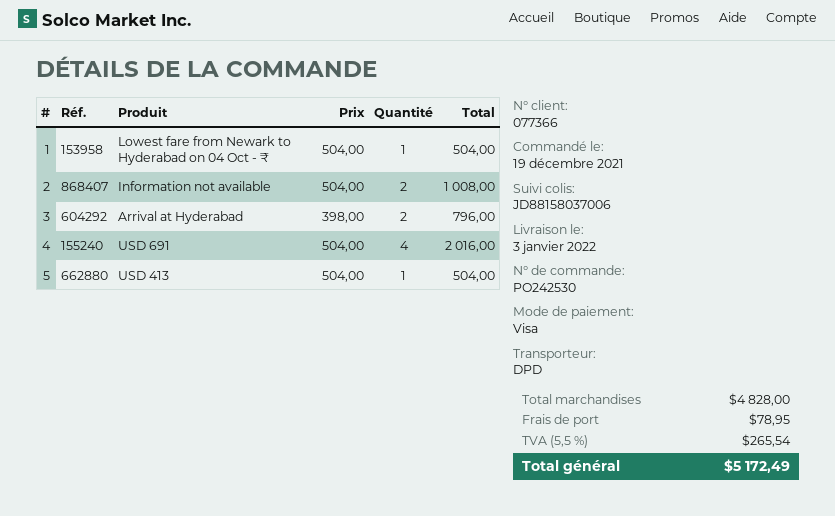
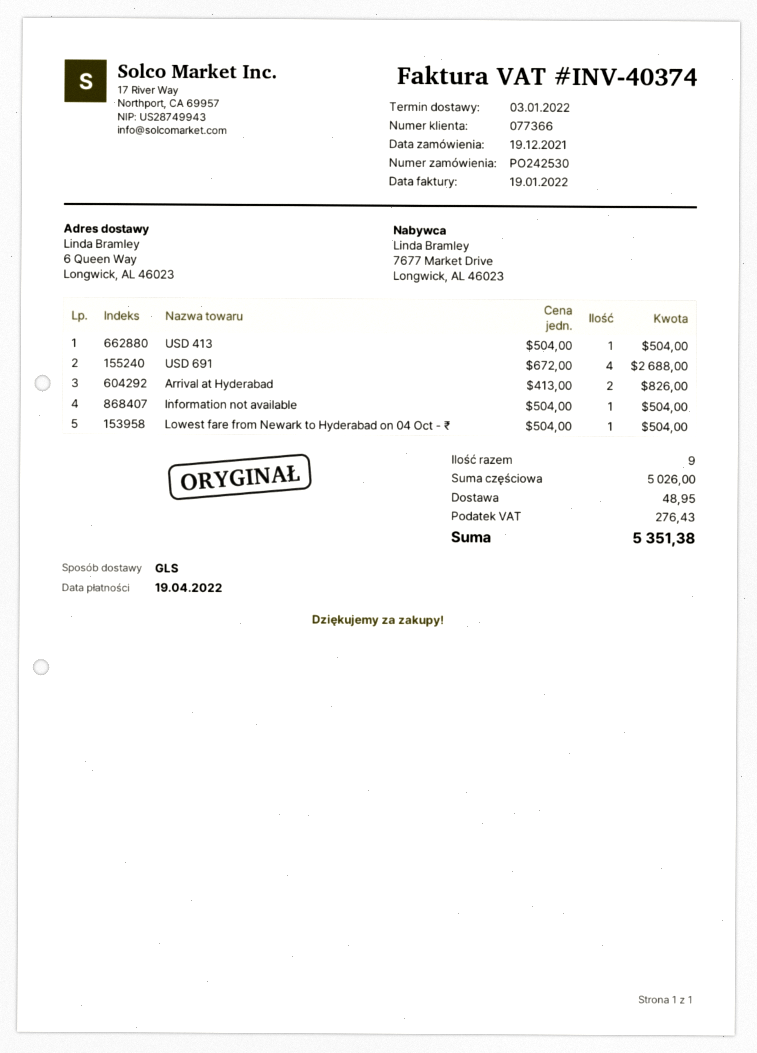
shipping method: DPD -> GLS
Information not available: 2 x 504.00 = 1008.00 -> 1 x 504.00 = 504.00
Arrival at Hyderabad: 2 x 398.00 = 796.00 -> 2 x 413.00 = 826.00
USD 691: 4 x 504.00 = 2016.00 -> 4 x 672.00 = 2688.00
subtotal: 4828.00 -> 5026.00
shipping: 78.95 -> 48.95
tax: 265.54 -> 276.43
total: 5172.49 -> 5351.38

